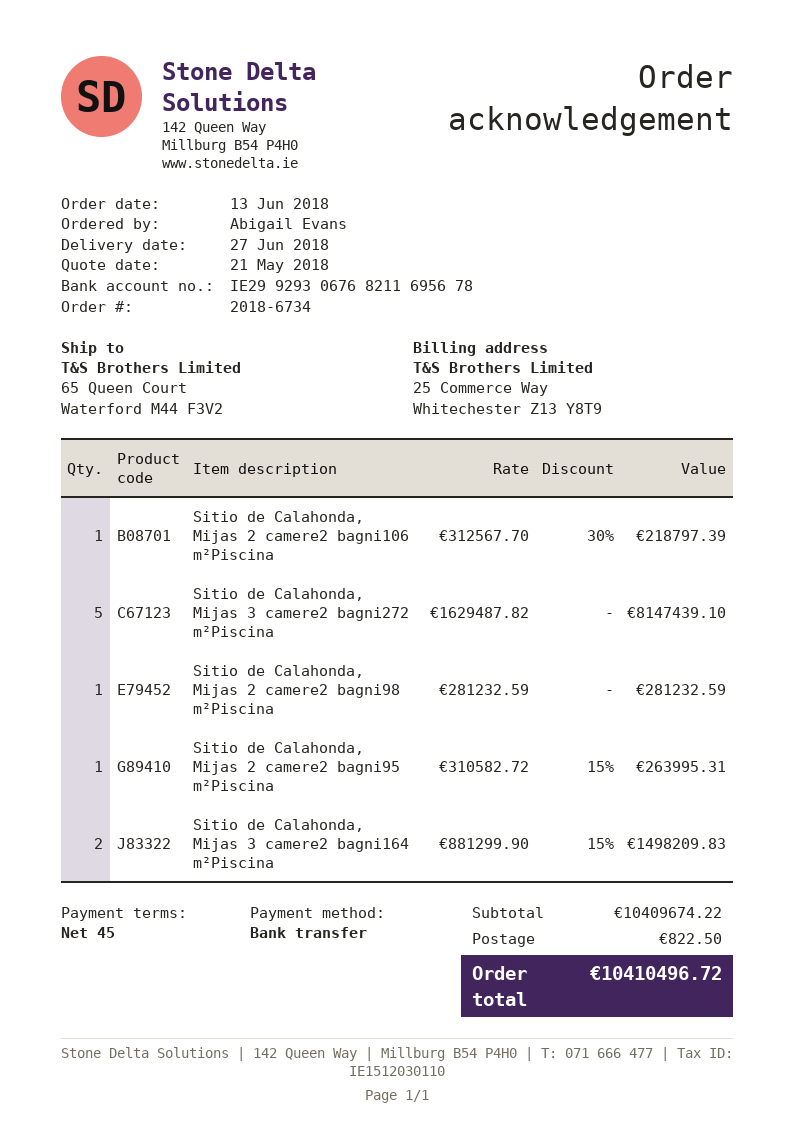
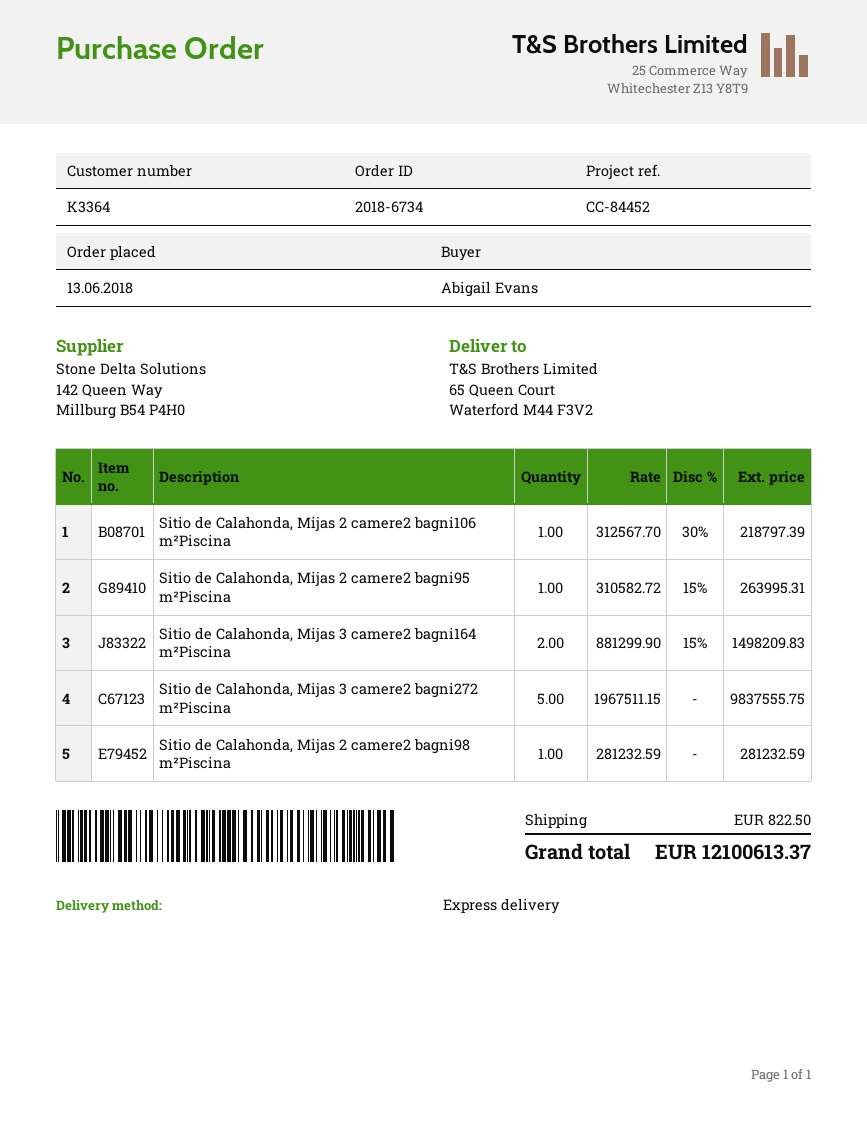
Sitio de Calahonda, Mijas 3 camere2 bagni272 m²Piscina: 5 x 1629487.82 = 8147439.10 -> 5 x 1967511.15 = 9837555.75
total: 10410496.72 -> 12100613.37

